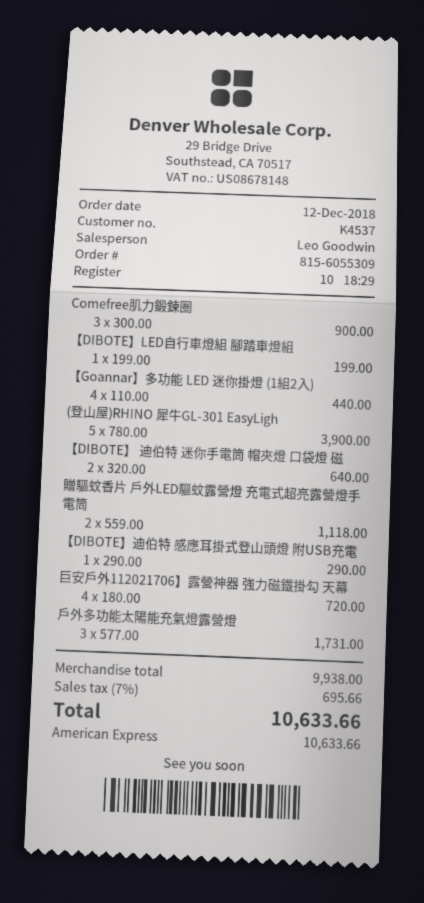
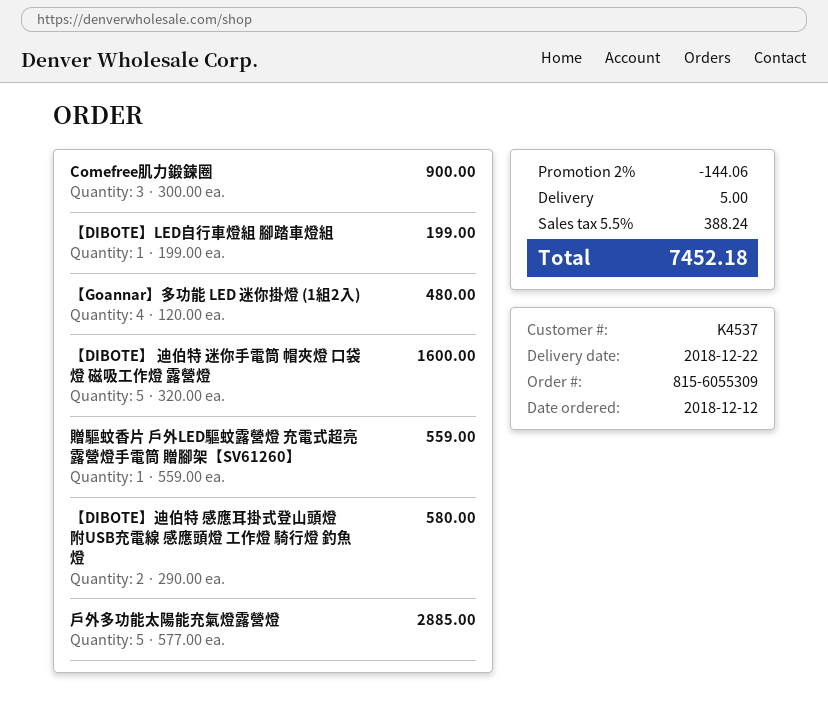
【Goannar】多功能 LED 迷你掛燈 (1組2入): 4 x 110.00 = 440.00 -> 4 x 120.00 = 480.00
(登山屋)RHINO 犀牛GL-301 EasyLigh: 5 x 780.00 = 3900.00 -> none
【DIBOTE】 迪伯特 迷你手電筒 帽夾燈 口袋燈 磁: 2 x 320.00 = 640.00 -> 5 x 320.00 = 1600.00
贈驅蚊香片 戶外LED驅蚊露營燈 充電式超亮露營燈手電筒: 2 x 559.00 = 1118.00 -> 1 x 559.00 = 559.00
【DIBOTE】迪伯特 感應耳掛式登山頭燈 附USB充電: 1 x 290.00 = 290.00 -> 2 x 290.00 = 580.00
巨安戶外112021706】露營神器 強力磁鐵掛勾 天幕: 4 x 180.00 = 720.00 -> none
戶外多功能太陽能充氣燈露營燈: 3 x 577.00 = 1731.00 -> 5 x 577.00 = 2885.00
discount: none -> 2% = 144.06
shipping: none -> 5.00
tax: 7% = 695.66 -> 5.5% = 388.24
total: 10633.66 -> 7452.18

